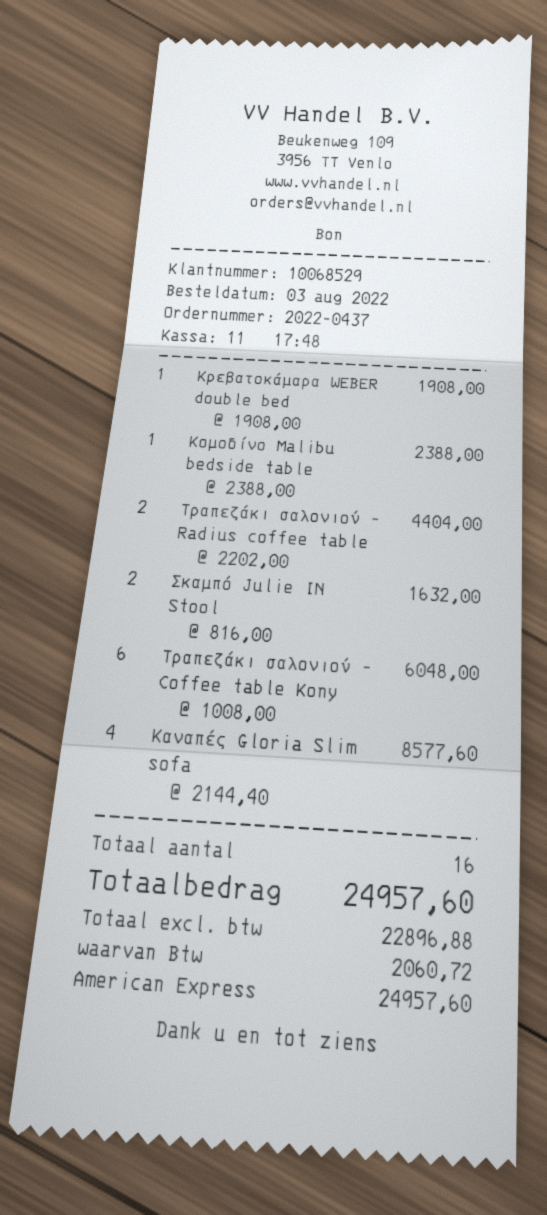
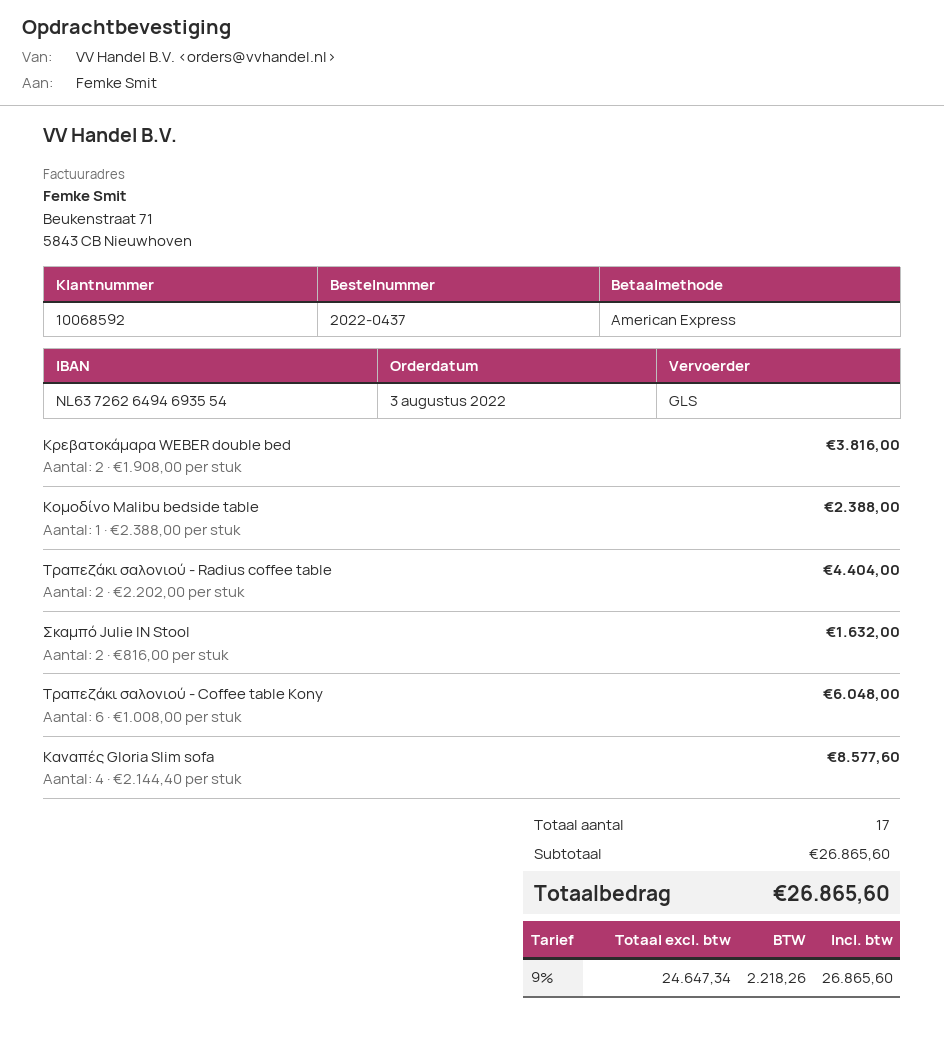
customer number: 10068529 -> 10068592
Κρεβατοκάμαρα WEBER double bed: 1 x 1908.00 = 1908.00 -> 2 x 1908.00 = 3816.00
total quantity: 16 -> 17
net: 22896.88 -> 24647.34
tax: 2060.72 -> 2218.26
total: 24957.60 -> 26865.60

